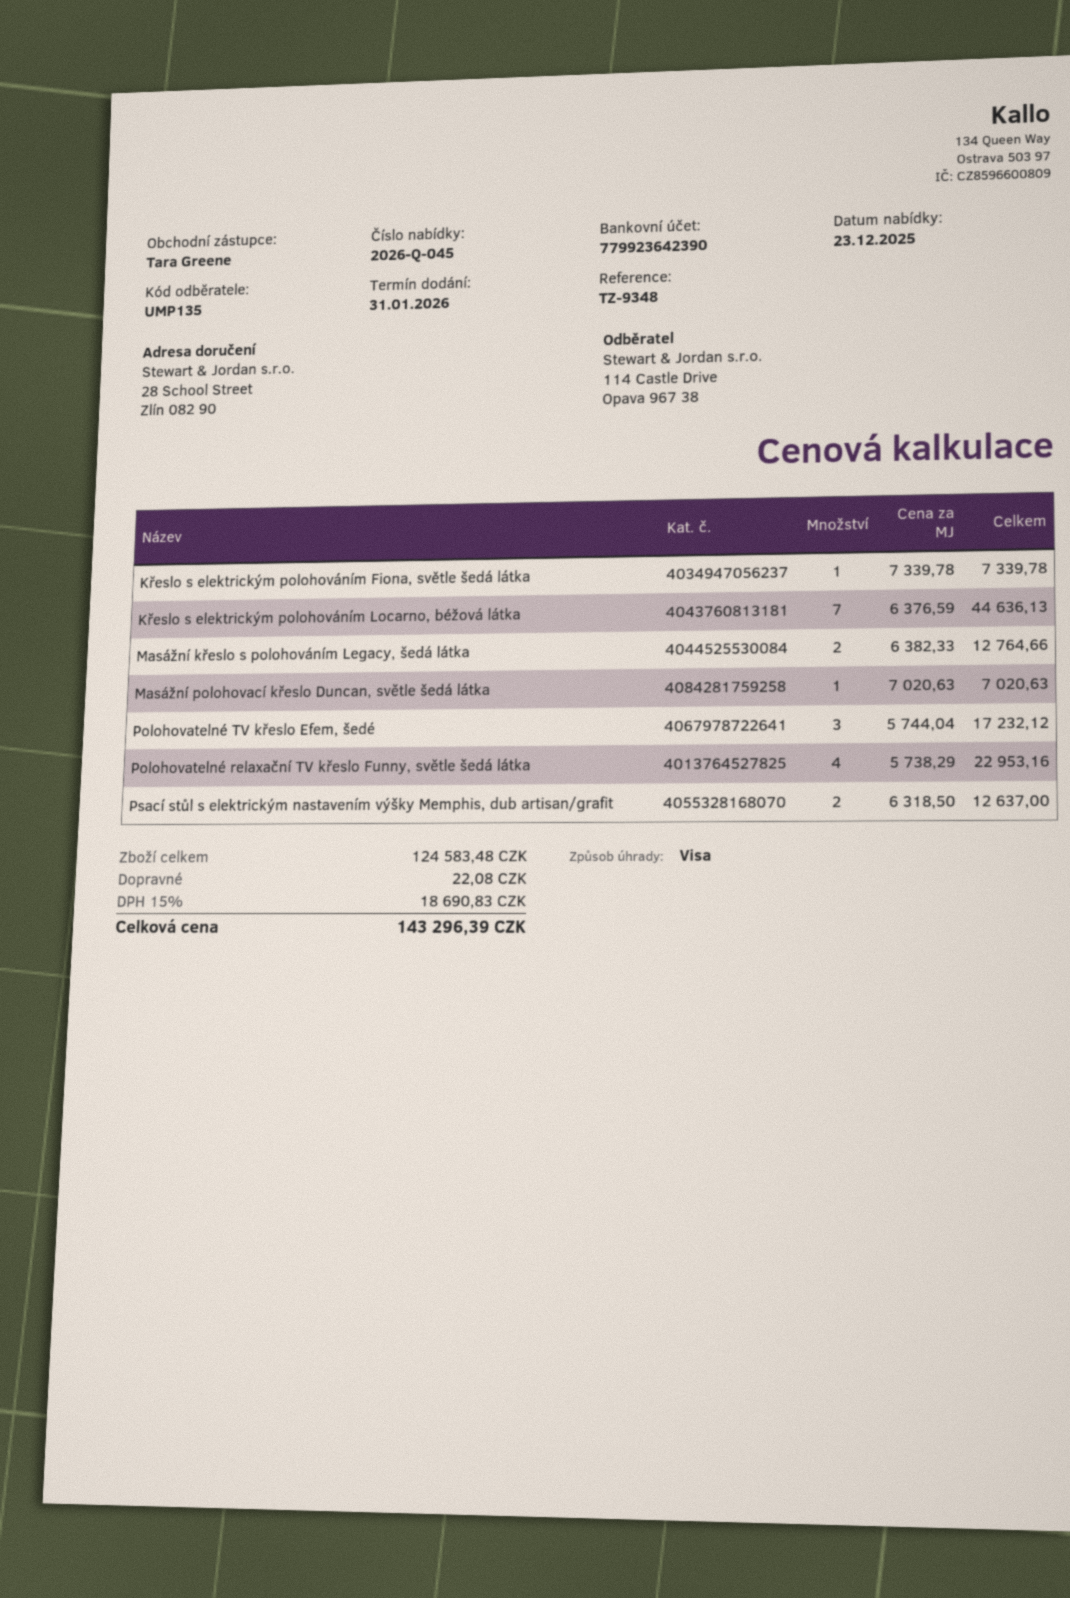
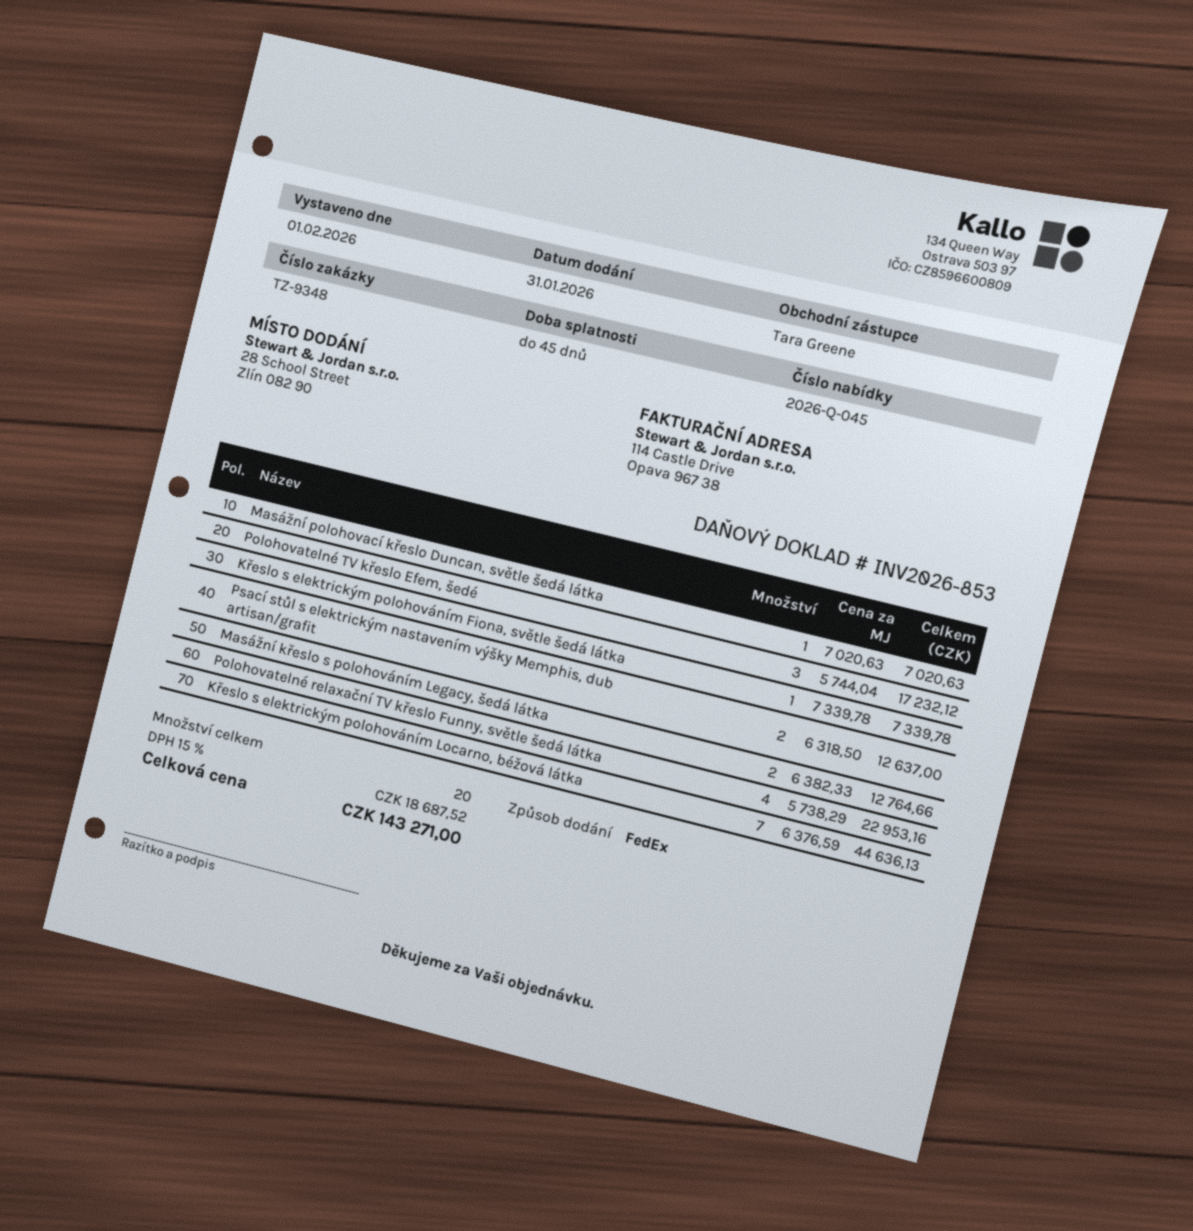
shipping: 22.08 -> none
tax: 15% = 18690.83 -> 15% = 18687.52
total: 143296.39 -> 143271.00

